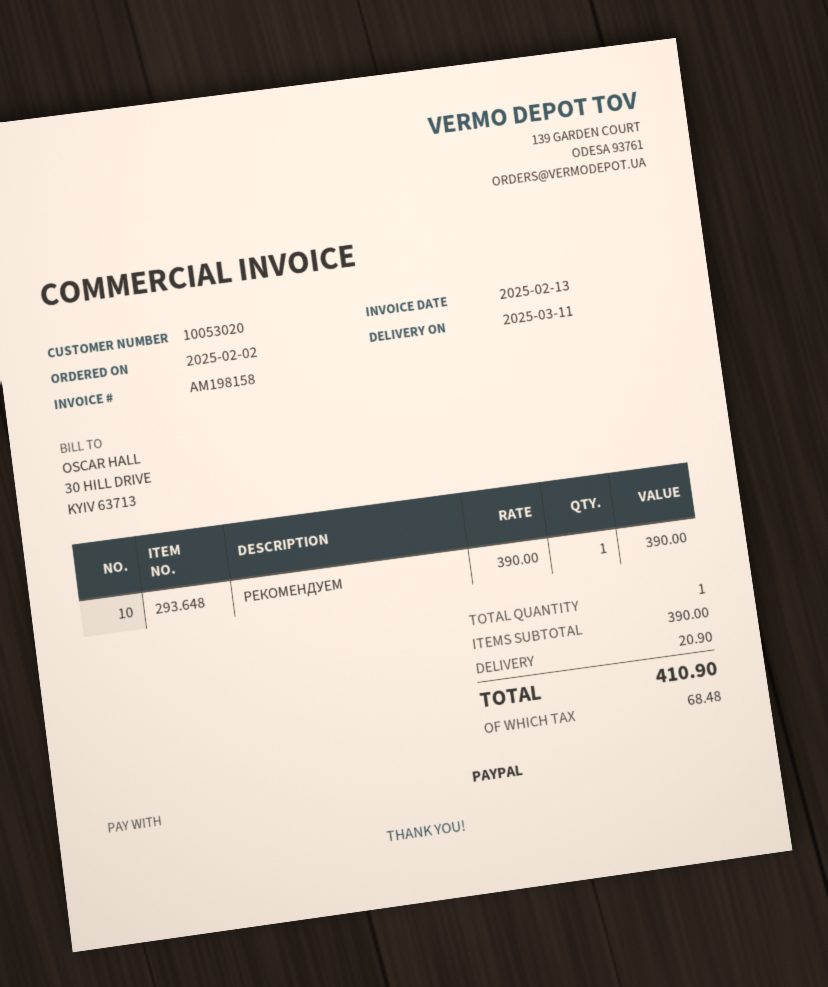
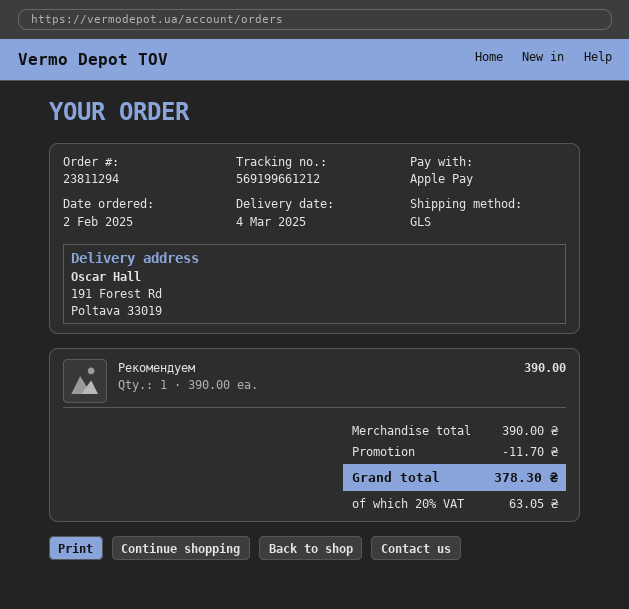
delivery date: 2025-03-11 -> 2025-03-04
payment method: PayPal -> Apple Pay
discount: none -> 11.70
shipping: 20.90 -> none
tax: 68.48 -> 63.05
total: 410.90 -> 378.30

